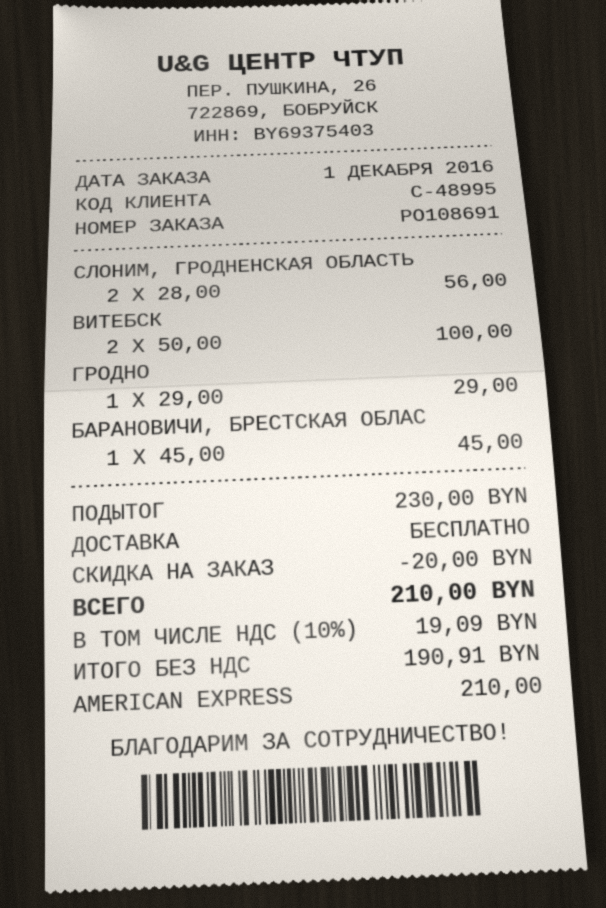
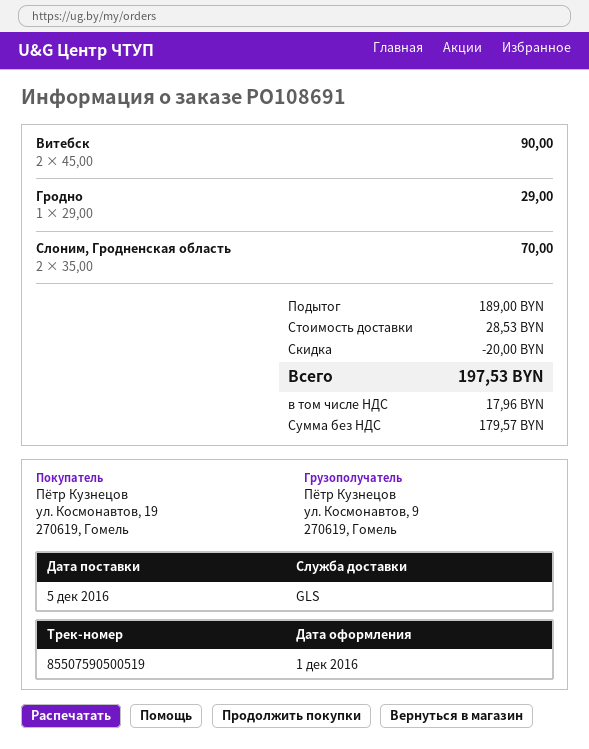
СЛОНИМ, ГРОДНЕНСКАЯ ОБЛАСТЬ: 2 x 28.00 = 56.00 -> 2 x 35.00 = 70.00
ВИТЕБСК: 2 x 50.00 = 100.00 -> 2 x 45.00 = 90.00
БАРАНОВИЧИ, БРЕСТСКАЯ ОБЛАС: 1 x 45.00 = 45.00 -> none
subtotal: 230.00 -> 189.00
shipping: 0.00 -> 28.53
net: 190.91 -> 179.57
tax: 19.09 -> 17.96
total: 210.00 -> 197.53

